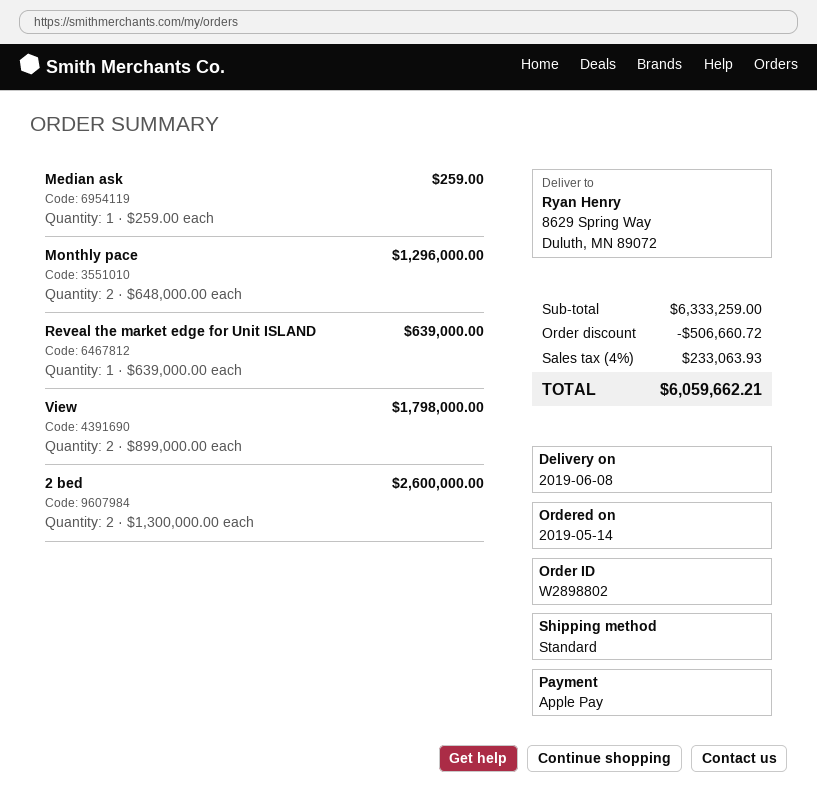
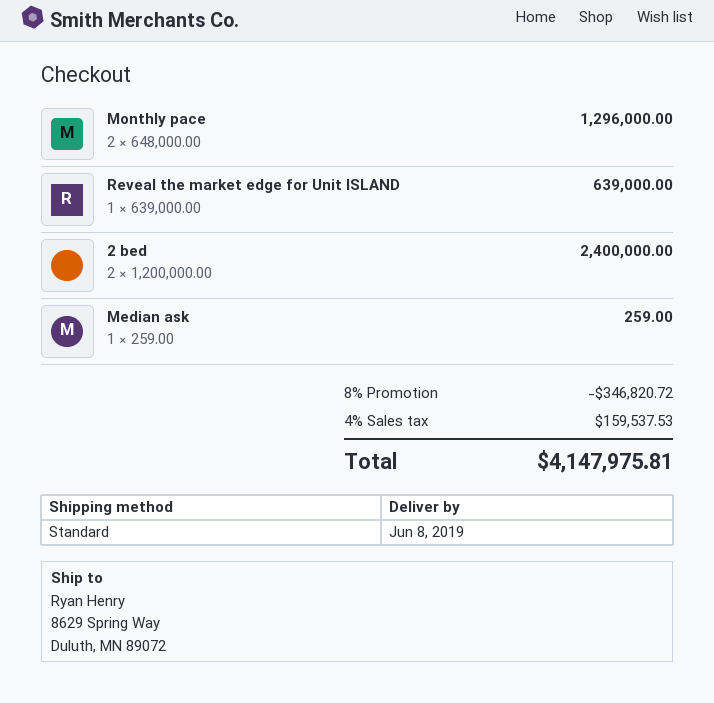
View: 2 x 899000.00 = 1798000.00 -> none
2 bed: 2 x 1300000.00 = 2600000.00 -> 2 x 1200000.00 = 2400000.00
discount: 506660.72 -> 346820.72
tax: 4% = 233063.93 -> 4% = 159537.53
total: 6059662.21 -> 4147975.81

